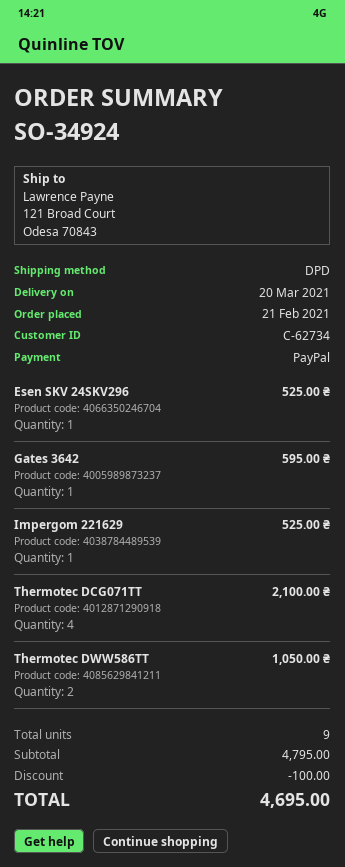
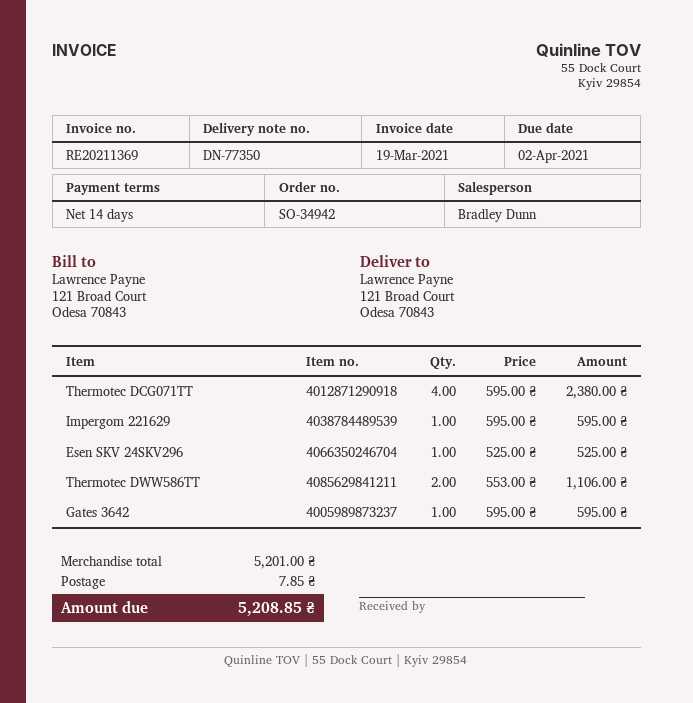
order number: SO-34924 -> SO-34942
Impergom 221629: 1 for 525.00 -> 1 for 595.00
Thermotec DCG071TT: 4 for 2100.00 -> 4 for 2380.00
Thermotec DWW586TT: 2 for 1050.00 -> 2 for 1106.00
subtotal: 4795.00 -> 5201.00
discount: 100.00 -> none
shipping: none -> 7.85
total: 4695.00 -> 5208.85

